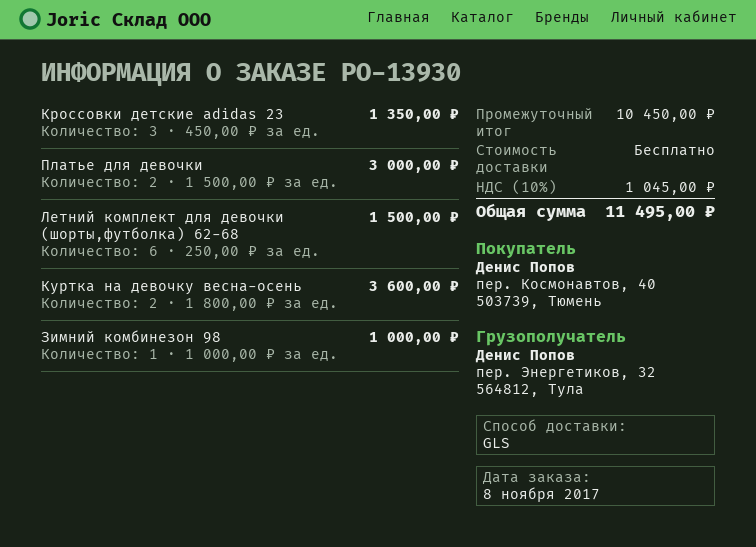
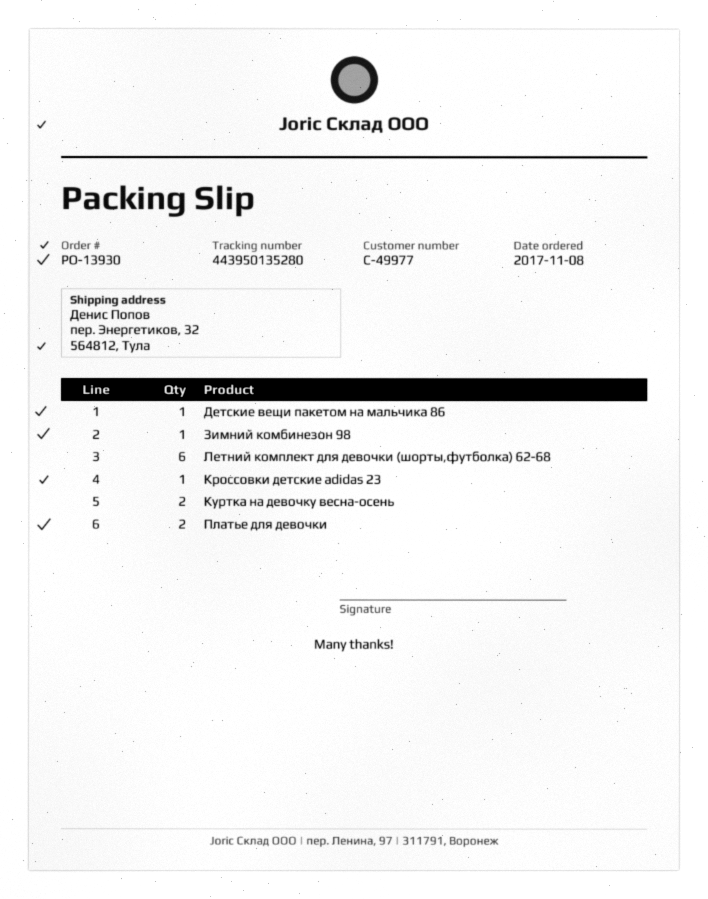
Кроссовки детские adidas 23: 3 -> 1
Детские вещи пакетом на мальчика 86: none -> 1

